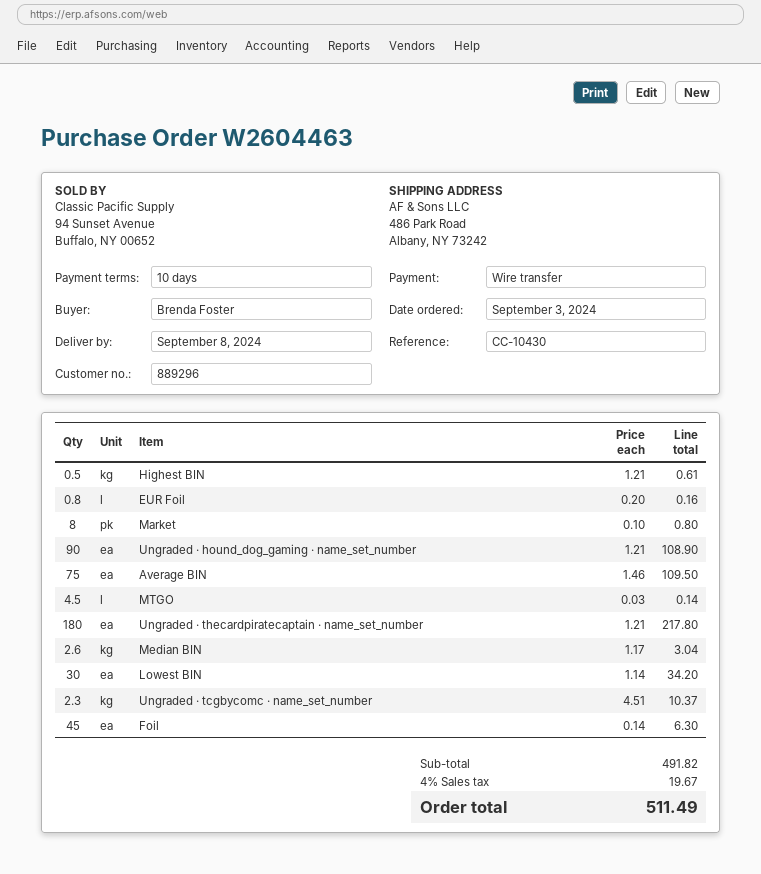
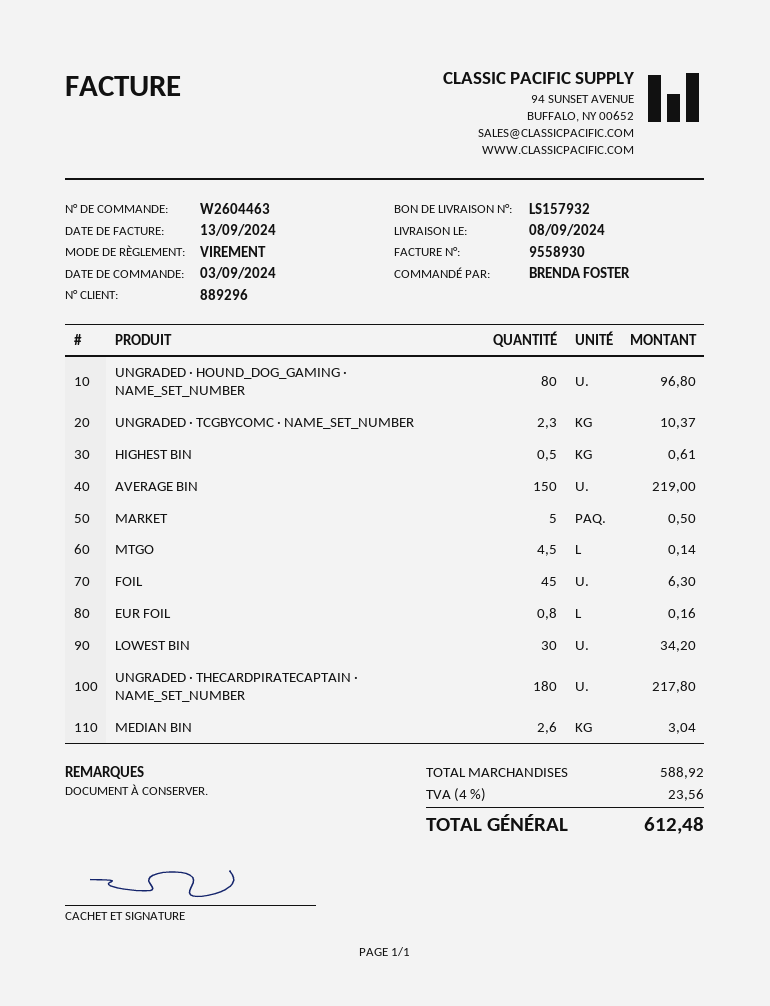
Market: 8 for 0.80 -> 5 for 0.50
Ungraded · hound_dog_gaming · name_set_number: 90 for 108.90 -> 80 for 96.80
Average BIN: 75 for 109.50 -> 150 for 219.00
subtotal: 491.82 -> 588.92
tax: 4% = 19.67 -> 4% = 23.56
total: 511.49 -> 612.48

